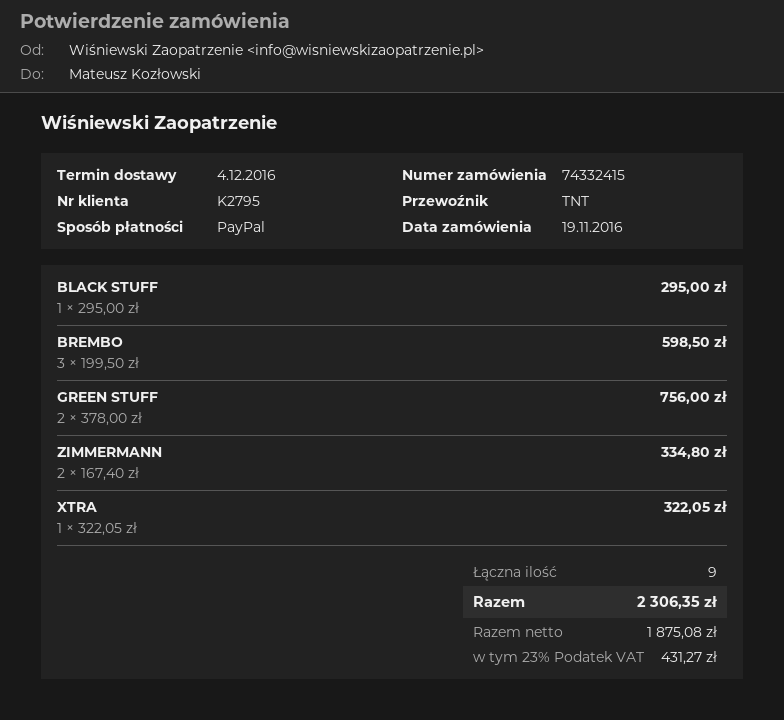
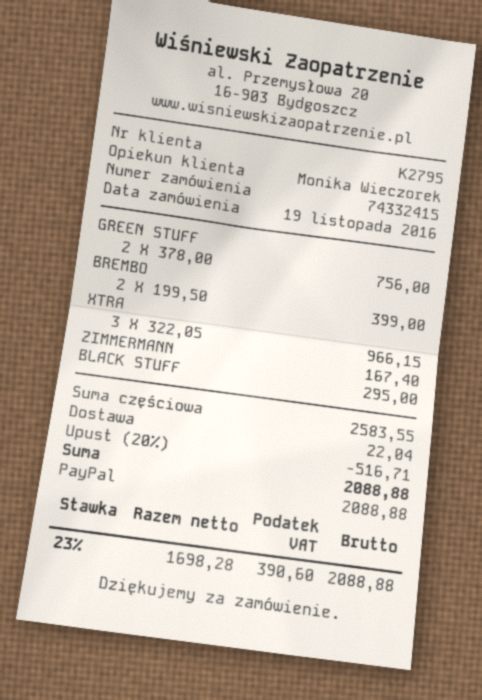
BREMBO: 3 x 199.50 = 598.50 -> 2 x 199.50 = 399.00
ZIMMERMANN: 2 x 167.40 = 334.80 -> 1 x 167.40 = 167.40
XTRA: 1 x 322.05 = 322.05 -> 3 x 322.05 = 966.15
discount: none -> 20% = 516.71
shipping: none -> 22.04
net: 1875.08 -> 1698.28
tax: 23% = 431.27 -> 23% = 390.60
total: 2306.35 -> 2088.88

